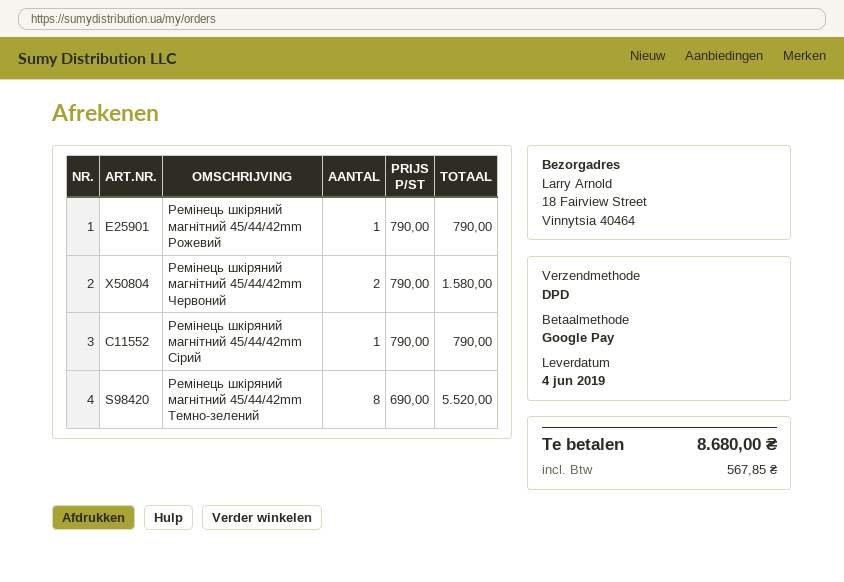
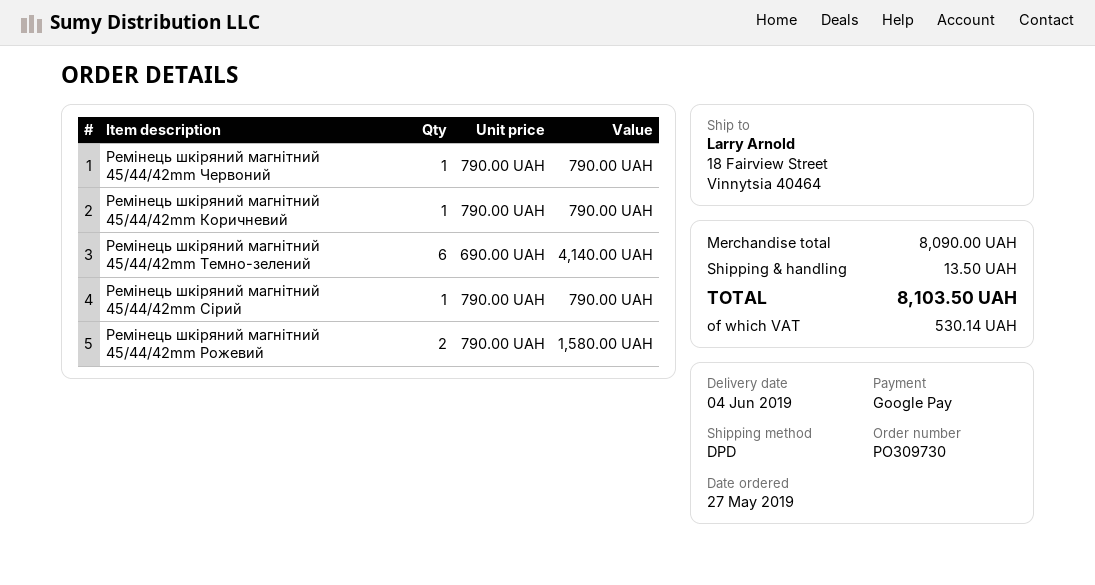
Ремінець шкіряний магнітний 45/44/42mm Рожевий: 1 x 790.00 = 790.00 -> 2 x 790.00 = 1580.00
Ремінець шкіряний магнітний 45/44/42mm Червоний: 2 x 790.00 = 1580.00 -> 1 x 790.00 = 790.00
Ремінець шкіряний магнітний 45/44/42mm Темно-зелений: 8 x 690.00 = 5520.00 -> 6 x 690.00 = 4140.00
Ремінець шкіряний магнітний 45/44/42mm Коричневий: none -> 1 x 790.00 = 790.00
shipping: none -> 13.50
tax: 567.85 -> 530.14
total: 8680.00 -> 8103.50

